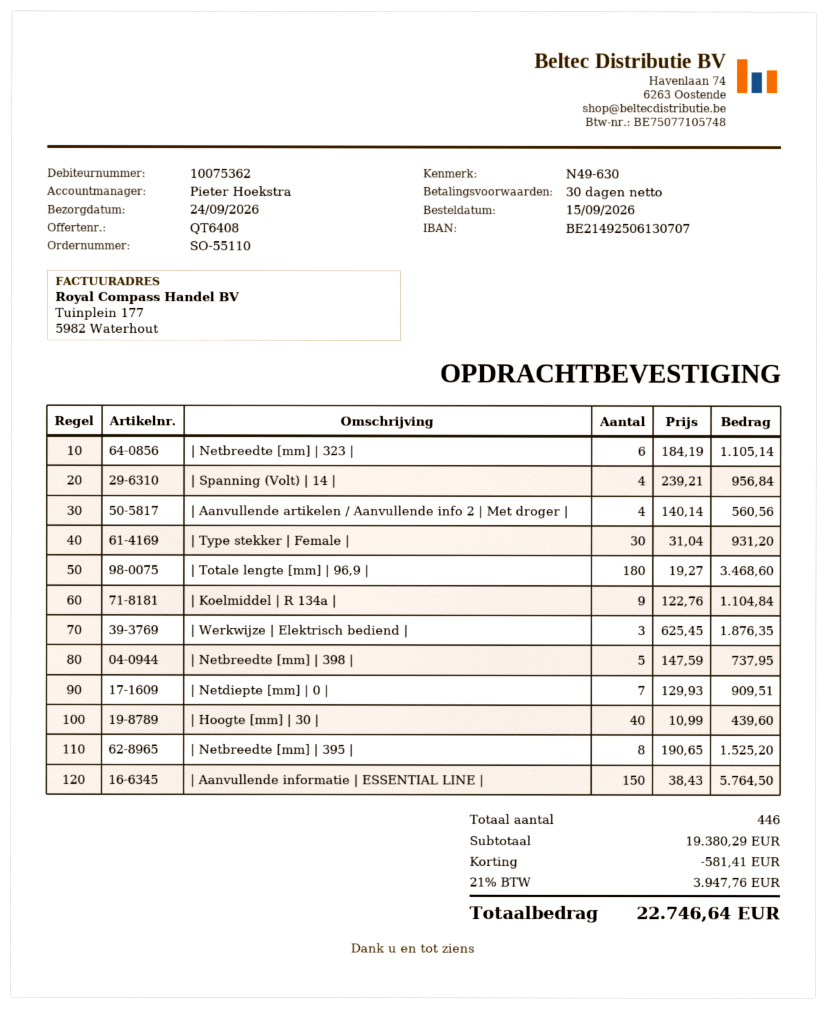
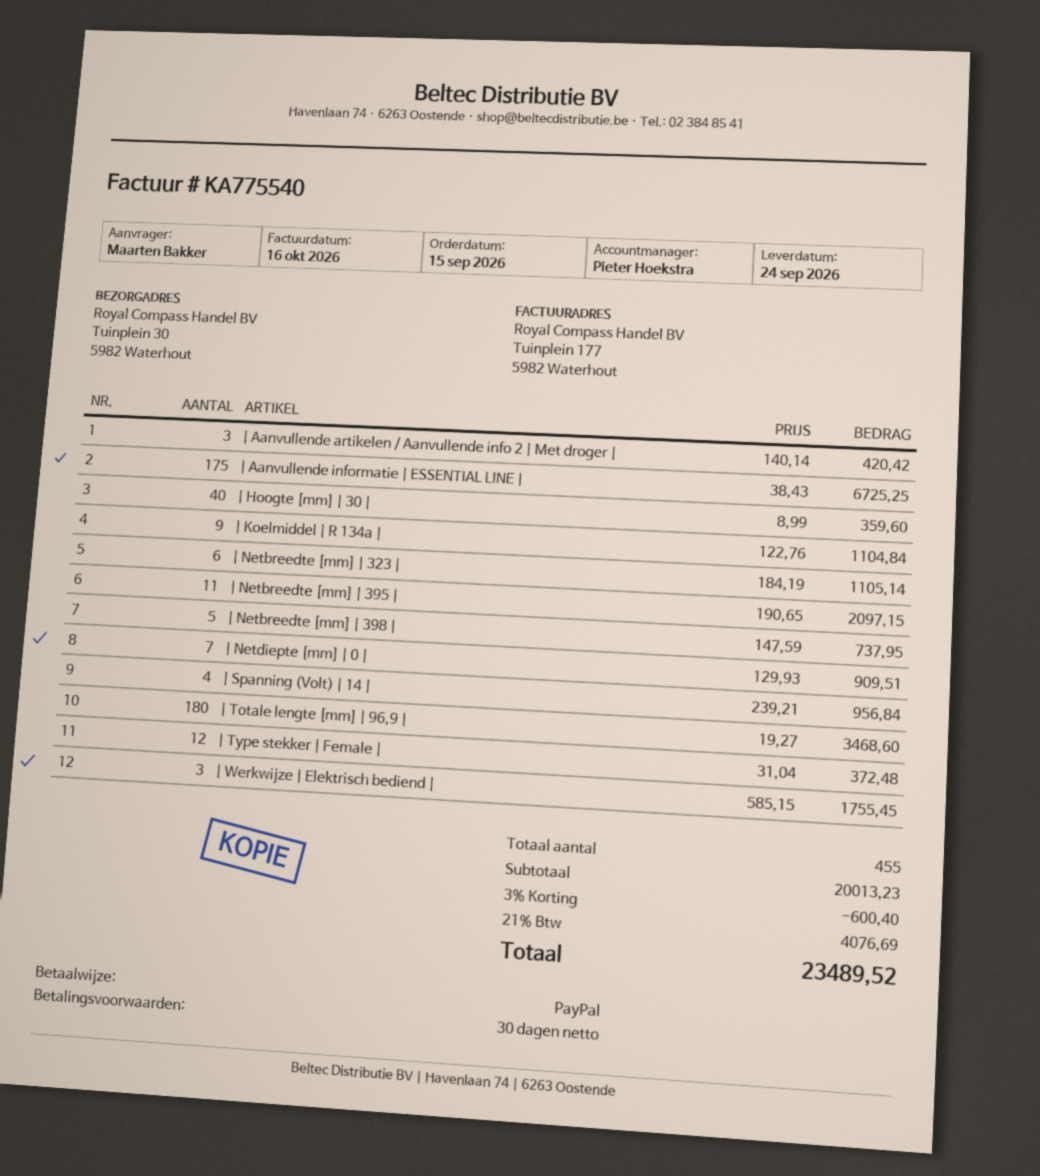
| Aanvullende artikelen / Aanvullende info 2 | Met droger |: 4 x 140.14 = 560.56 -> 3 x 140.14 = 420.42
| Type stekker | Female |: 30 x 31.04 = 931.20 -> 12 x 31.04 = 372.48
| Werkwijze | Elektrisch bediend |: 3 x 625.45 = 1876.35 -> 3 x 585.15 = 1755.45
| Hoogte [mm] | 30 |: 40 x 10.99 = 439.60 -> 40 x 8.99 = 359.60
| Netbreedte [mm] | 395 |: 8 x 190.65 = 1525.20 -> 11 x 190.65 = 2097.15
| Aanvullende informatie | ESSENTIAL LINE |: 150 x 38.43 = 5764.50 -> 175 x 38.43 = 6725.25
total quantity: 446 -> 455
subtotal: 19380.29 -> 20013.23
discount: 581.41 -> 600.40
tax: 21% = 3947.76 -> 21% = 4076.69
total: 22746.64 -> 23489.52

